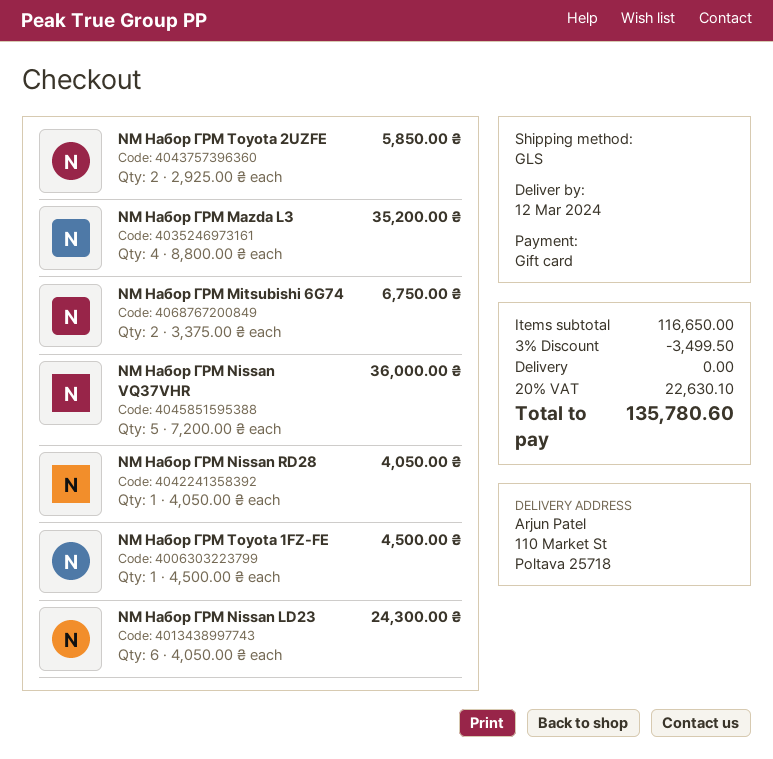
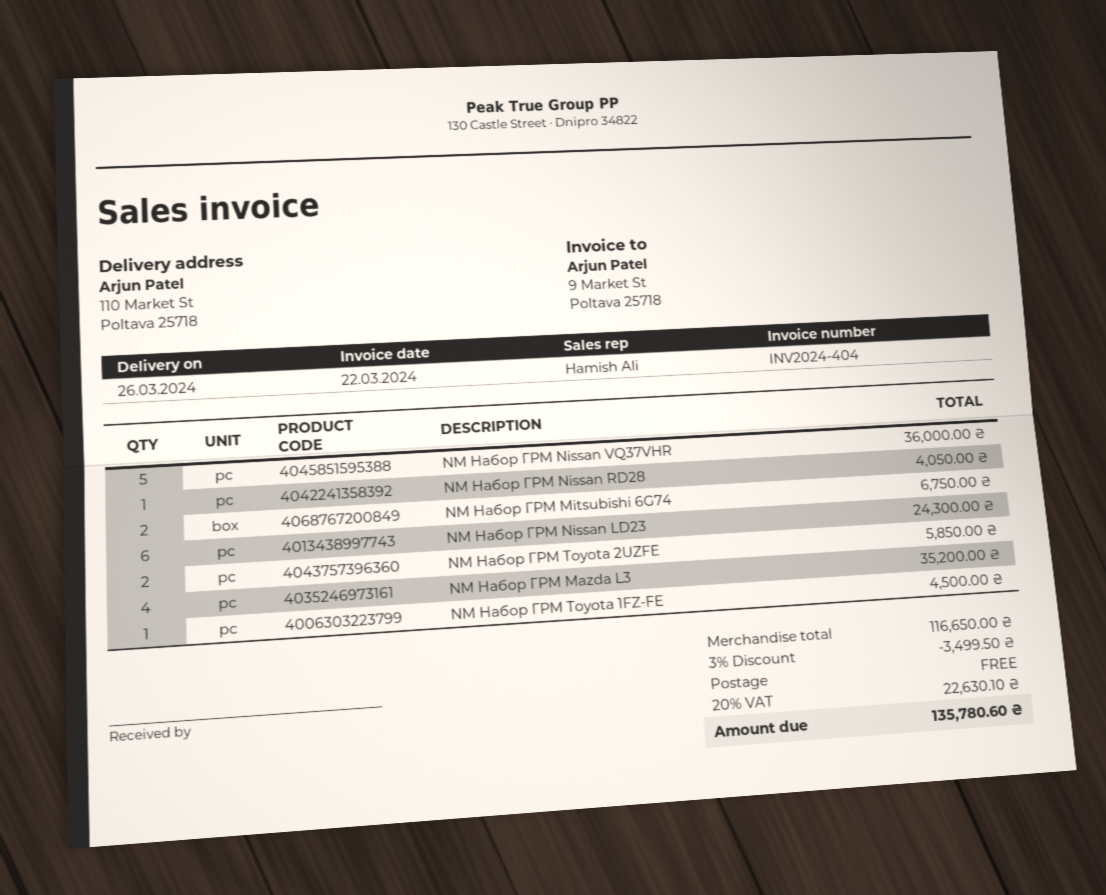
delivery date: 2024-03-12 -> 2024-03-26

